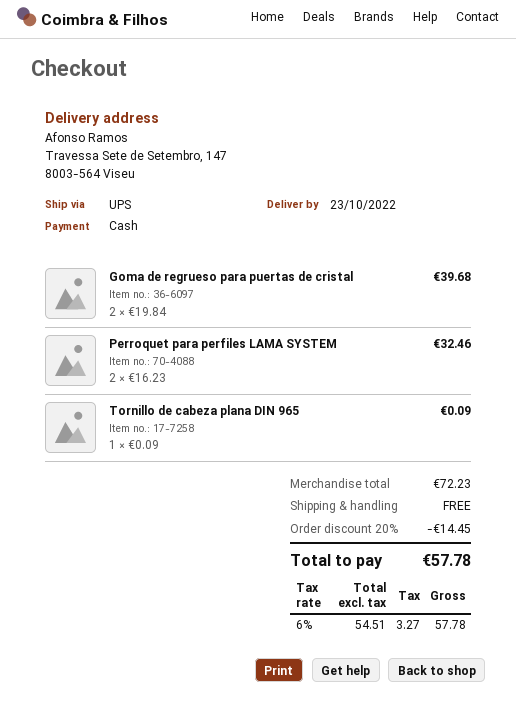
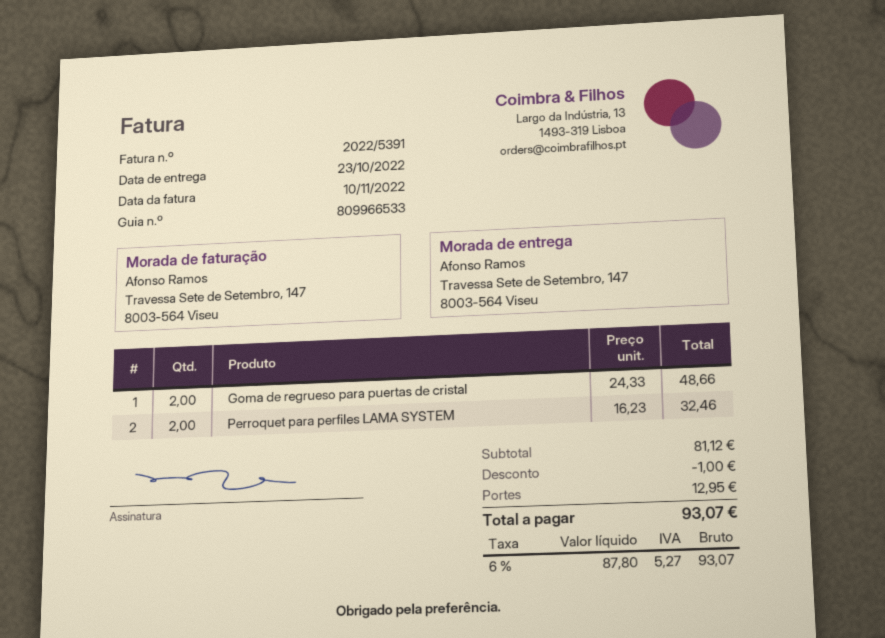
Goma de regrueso para puertas de cristal: 2 x 19.84 = 39.68 -> 2 x 24.33 = 48.66
Tornillo de cabeza plana DIN 965: 1 x 0.09 = 0.09 -> none
subtotal: 72.23 -> 81.12
discount: 14.45 -> 1.00
shipping: 0.00 -> 12.95
net: 54.51 -> 87.80
tax: 6% = 3.27 -> 6% = 5.27
total: 57.78 -> 93.07

